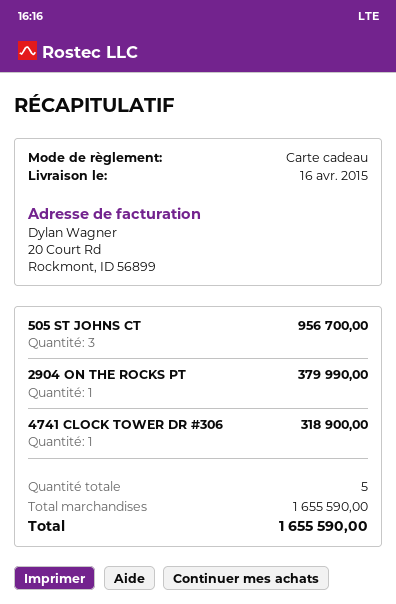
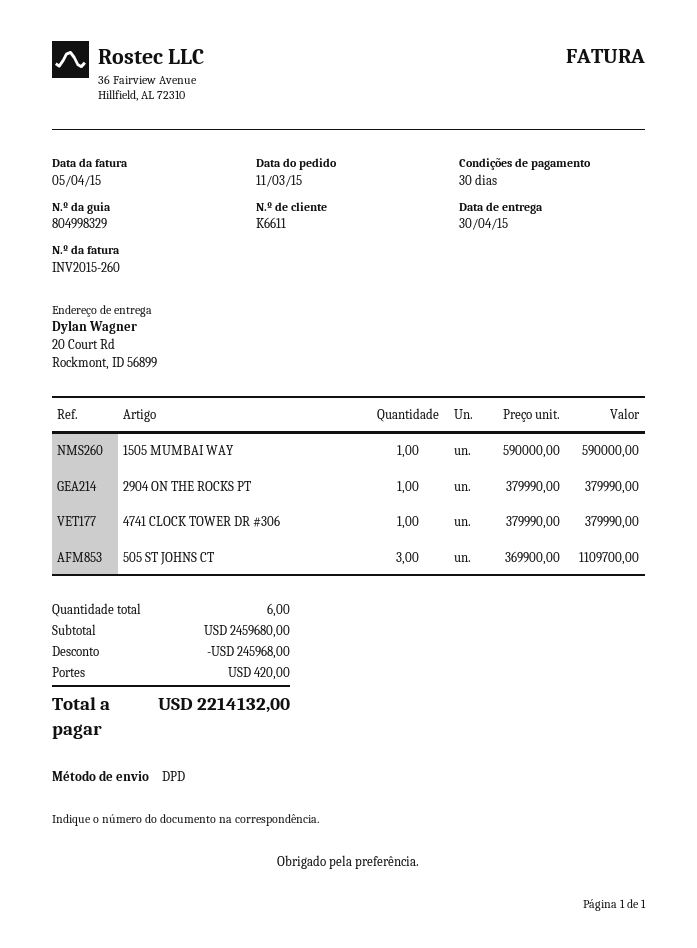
delivery date: 2015-04-16 -> 2015-04-30
505 ST JOHNS CT: 3 for 956700.00 -> 3 for 1109700.00
4741 CLOCK TOWER DR #306: 1 for 318900.00 -> 1 for 379990.00
1505 MUMBAI WAY: none -> 1 for 590000.00
total quantity: 5 -> 6
subtotal: 1655590.00 -> 2459680.00
discount: none -> 245968.00
shipping: none -> 420.00
total: 1655590.00 -> 2214132.00

